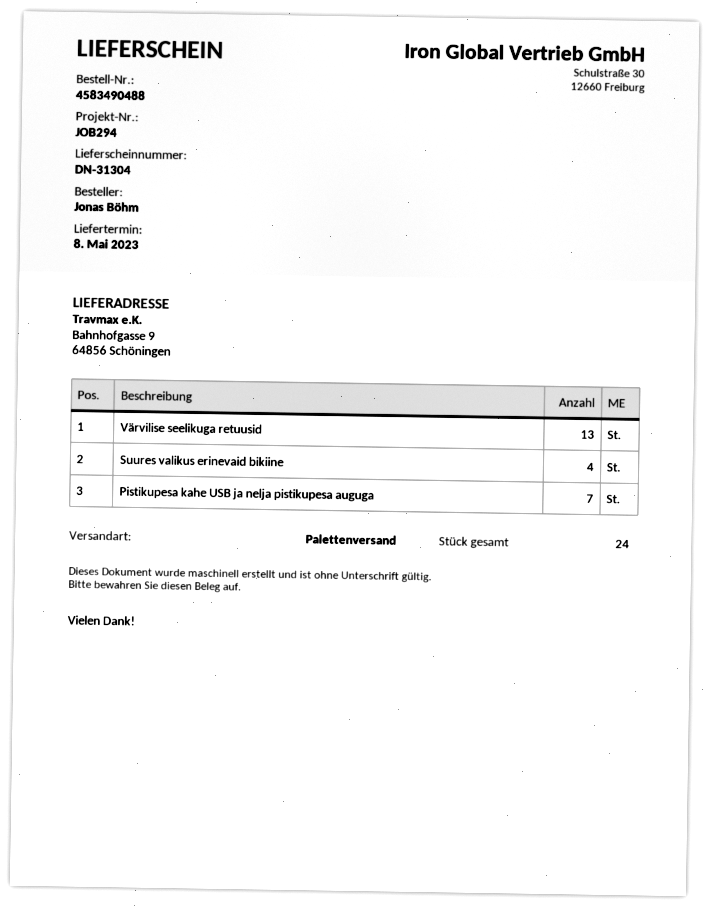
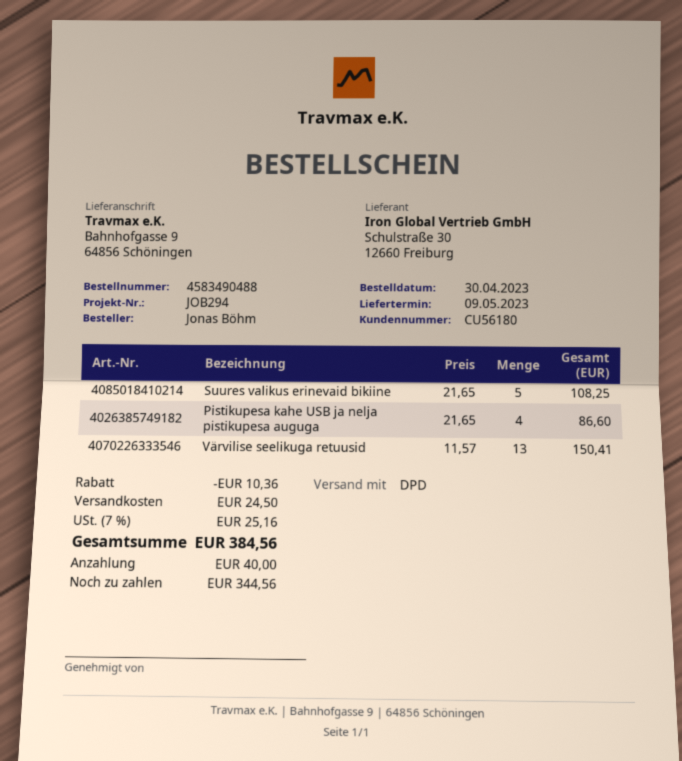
delivery date: 2023-05-08 -> 2023-05-09
shipping method: pallet freight -> DPD
Suures valikus erinevaid bikiine: 4 -> 5
Pistikupesa kahe USB ja nelja pistikupesa auguga: 7 -> 4

